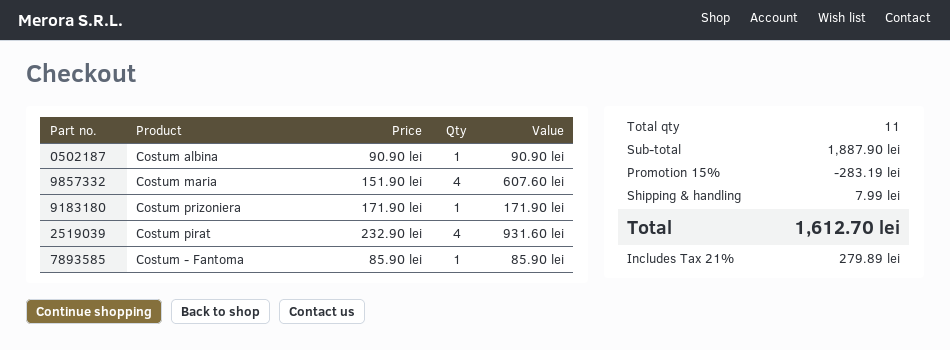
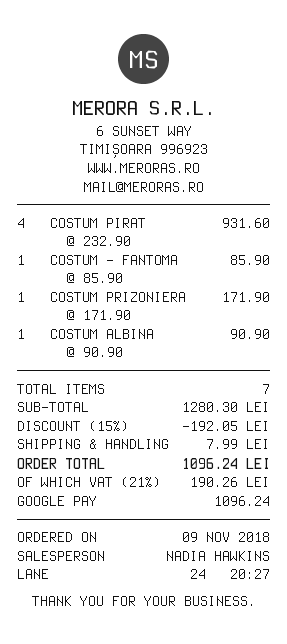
Costum maria: 4 x 151.90 = 607.60 -> none
total quantity: 11 -> 7
subtotal: 1887.90 -> 1280.30
discount: 15% = 283.19 -> 15% = 192.05
tax: 21% = 279.89 -> 21% = 190.26
total: 1612.70 -> 1096.24

